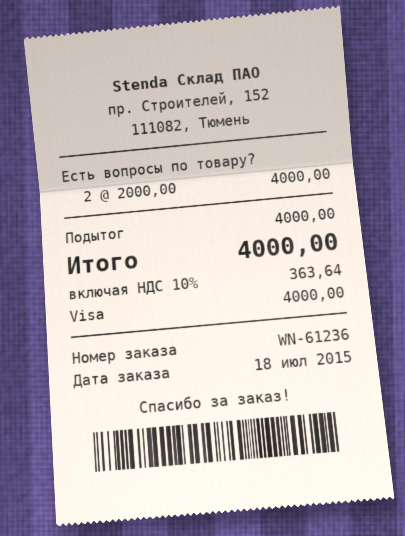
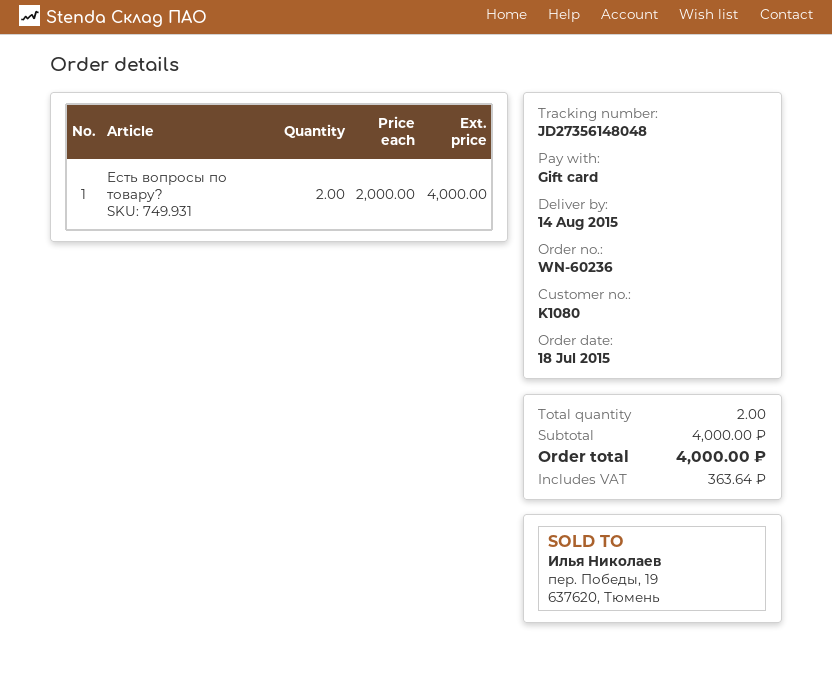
order number: WN-61236 -> WN-60236
payment method: Visa -> gift card

